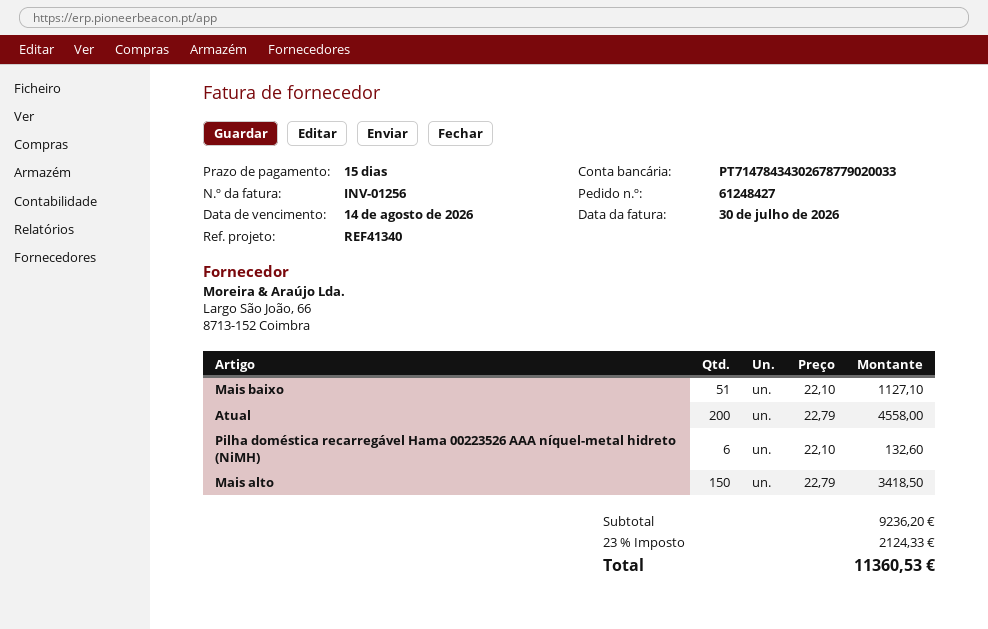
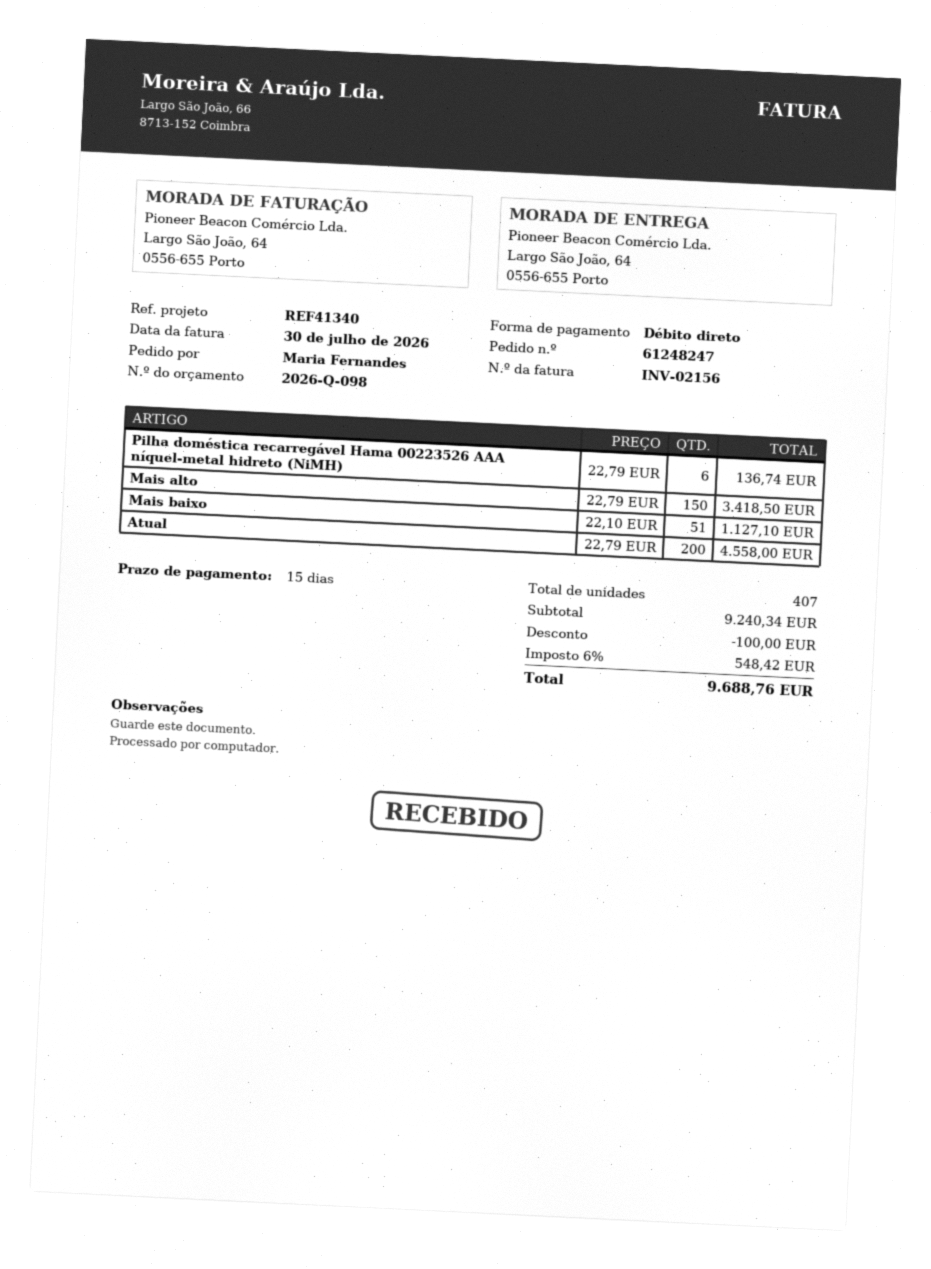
order number: 61248427 -> 61248247
invoice number: INV-01256 -> INV-02156
Pilha doméstica recarregável Hama 00223526 AAA níquel-metal hidreto (NiMH): 6 x 22.10 = 132.60 -> 6 x 22.79 = 136.74
subtotal: 9236.20 -> 9240.34
discount: none -> 100.00
tax: 23% = 2124.33 -> 6% = 548.42
total: 11360.53 -> 9688.76

